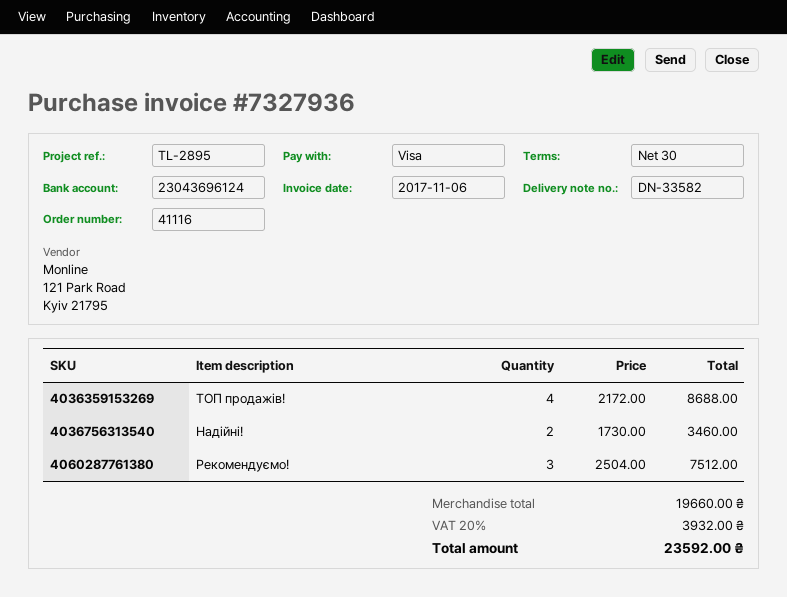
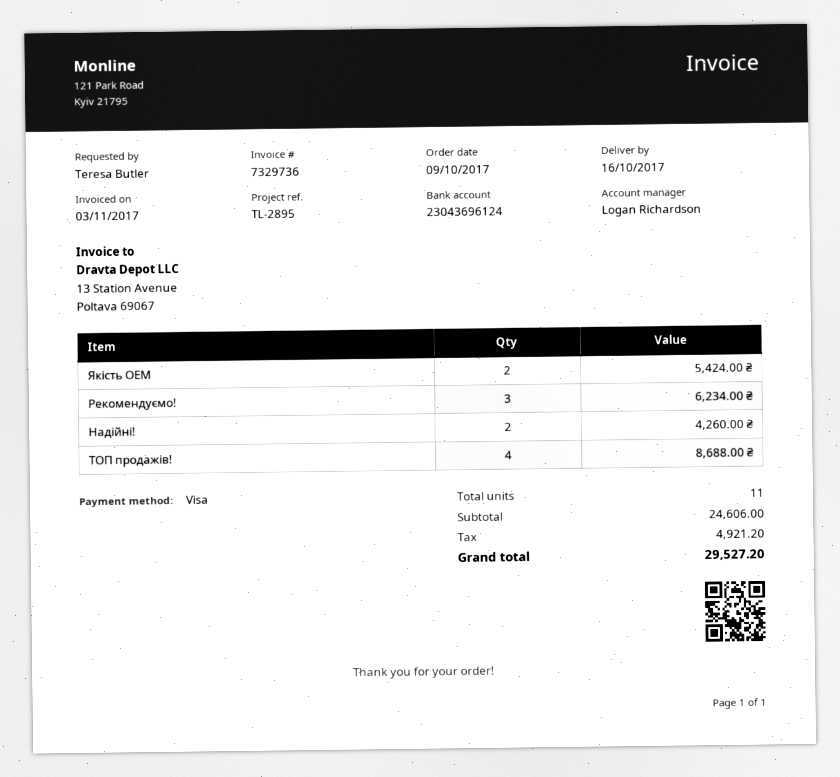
invoice number: 7327936 -> 7329736
invoice date: 2017-11-06 -> 2017-11-03
Надійні!: 2 for 3460.00 -> 2 for 4260.00
Рекомендуємо!: 3 for 7512.00 -> 3 for 6234.00
Якість OEM: none -> 2 for 5424.00
subtotal: 19660.00 -> 24606.00
tax: 3932.00 -> 4921.20
total: 23592.00 -> 29527.20

